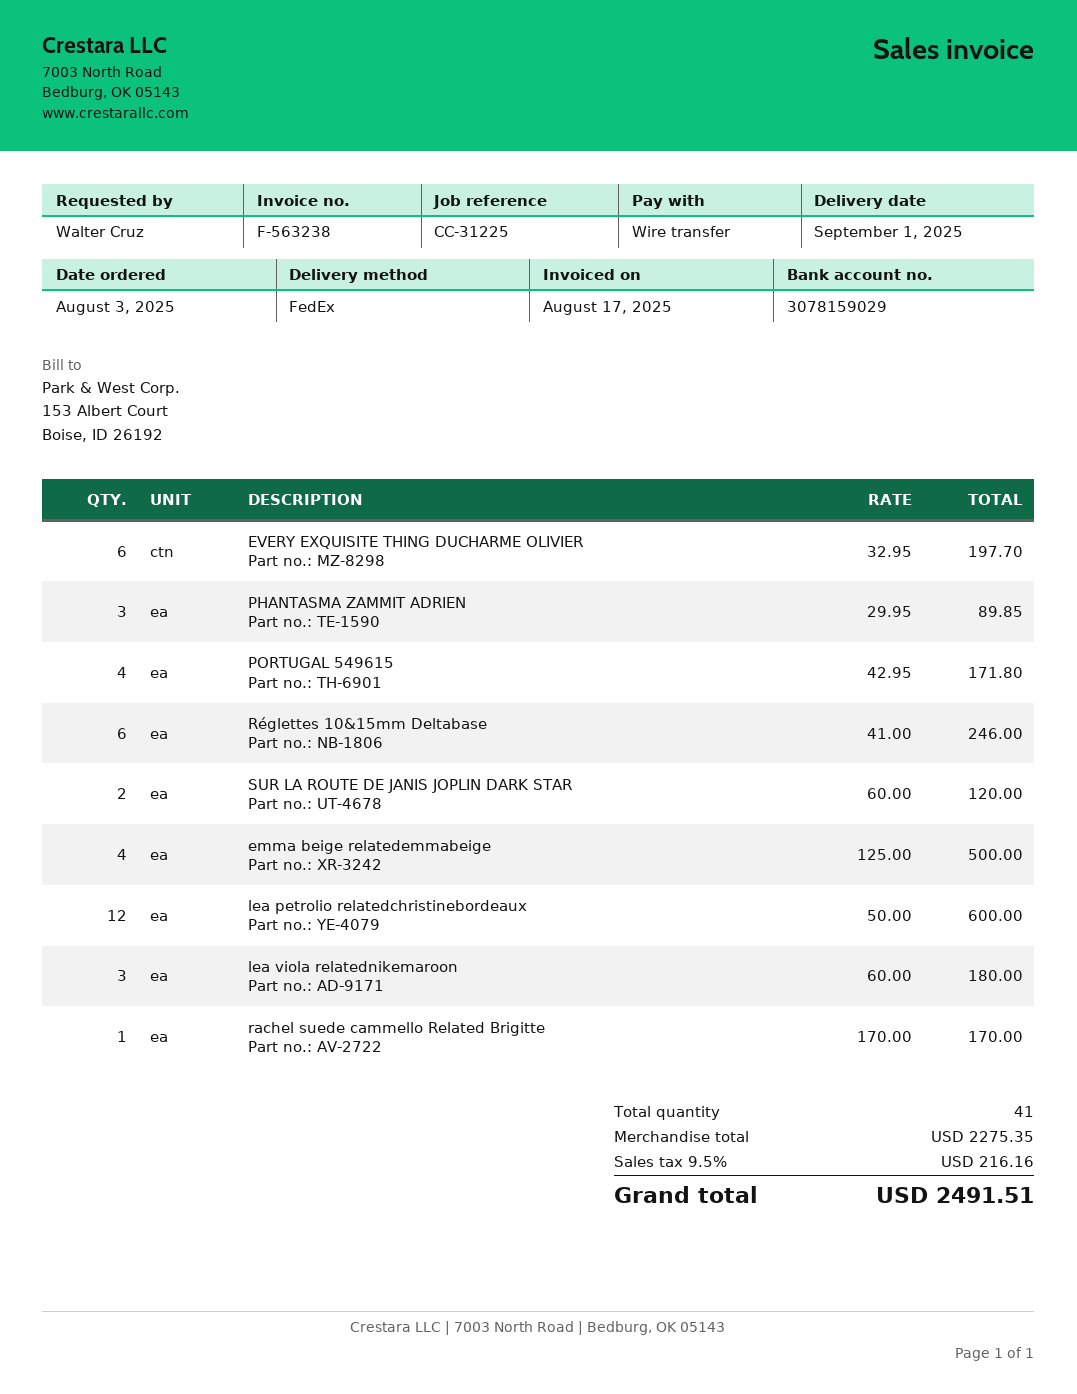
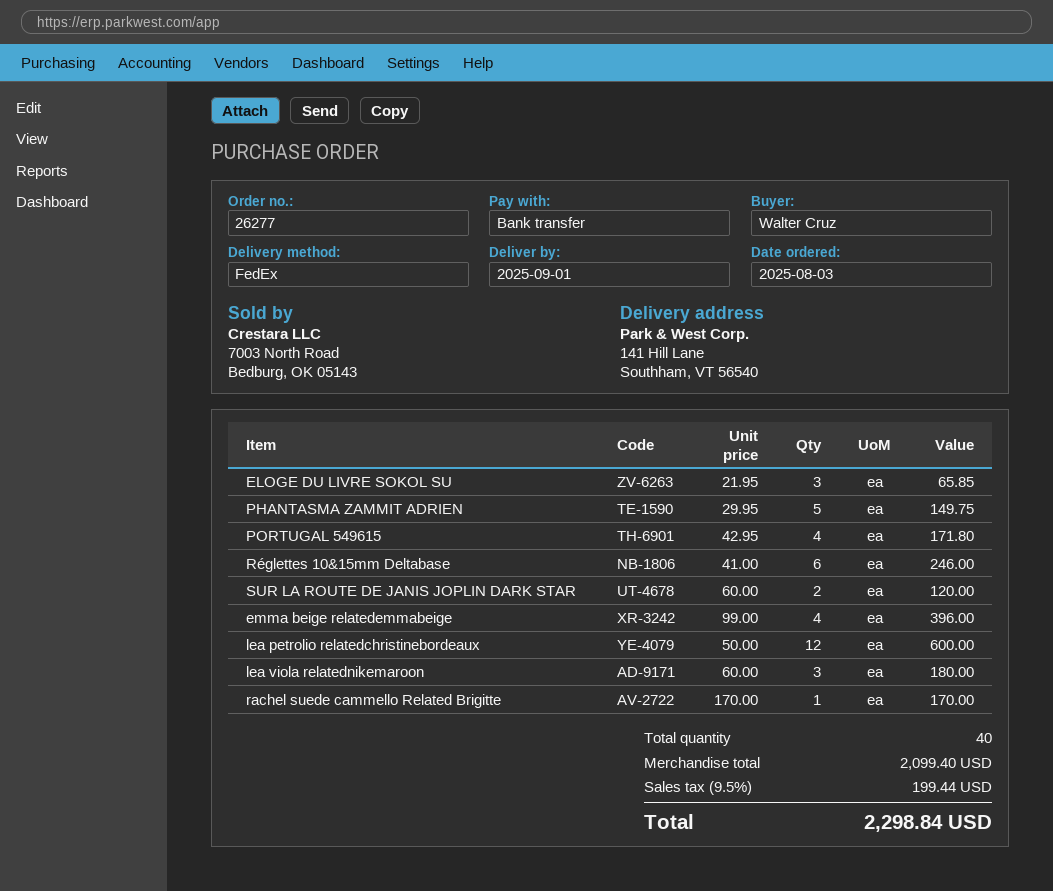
EVERY EXQUISITE THING DUCHARME OLIVIER: 6 x 32.95 = 197.70 -> none
PHANTASMA ZAMMIT ADRIEN: 3 x 29.95 = 89.85 -> 5 x 29.95 = 149.75
emma beige relatedemmabeige: 4 x 125.00 = 500.00 -> 4 x 99.00 = 396.00
ELOGE DU LIVRE SOKOL SU: none -> 3 x 21.95 = 65.85
total quantity: 41 -> 40
subtotal: 2275.35 -> 2099.40
tax: 9.5% = 216.16 -> 9.5% = 199.44
total: 2491.51 -> 2298.84

